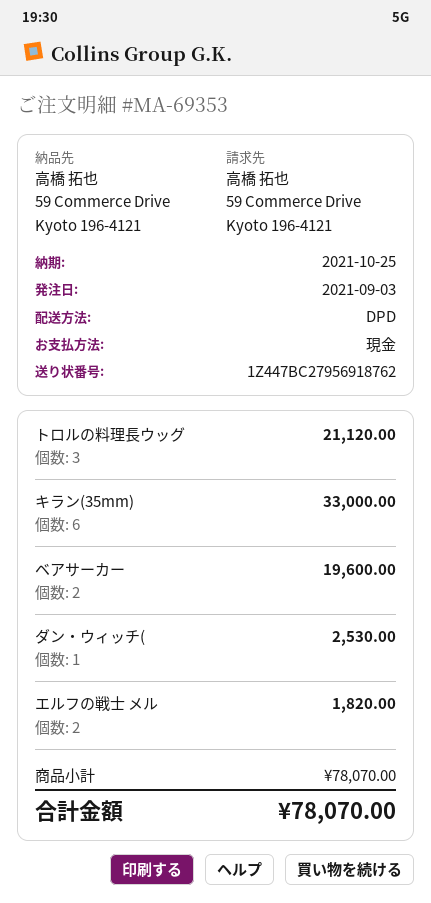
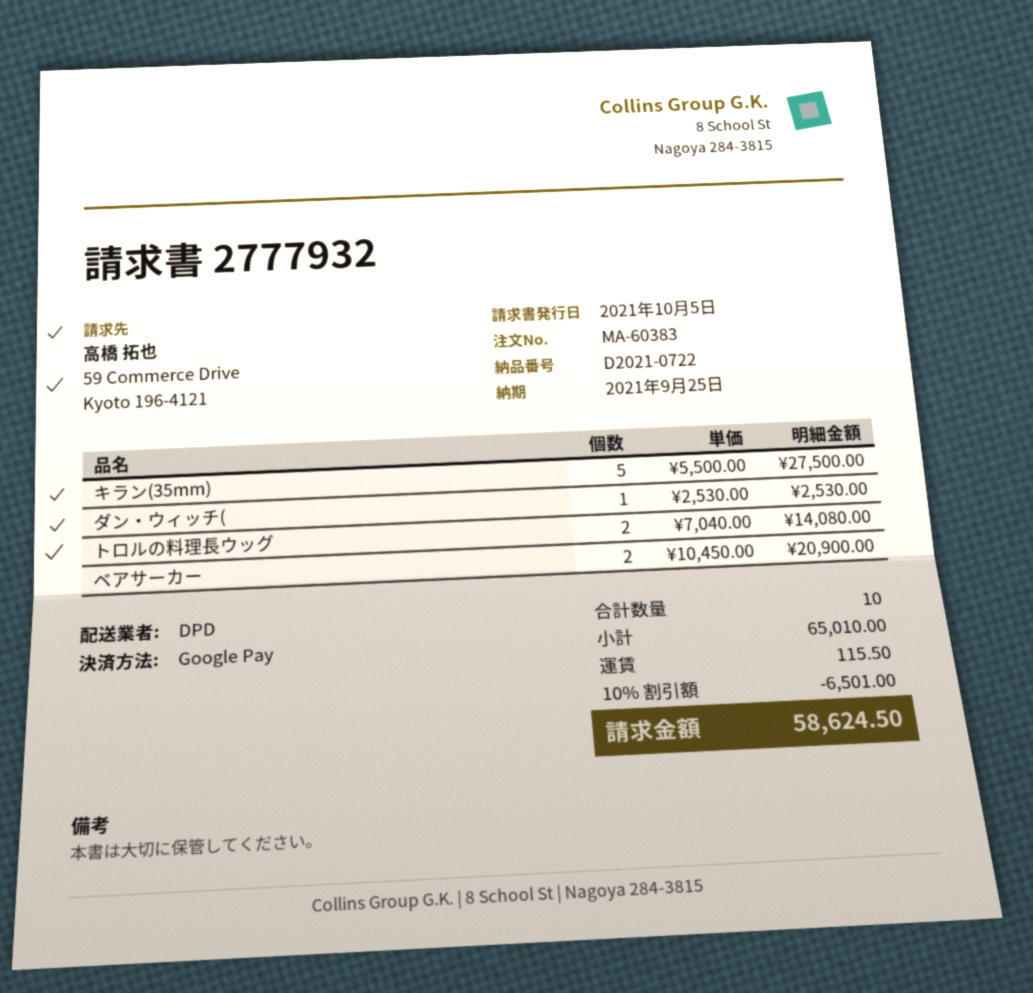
order number: MA-69353 -> MA-60383
delivery date: 2021-10-25 -> 2021-09-25
payment method: cash -> Google Pay
トロルの料理長ウッグ: 3 for 21120.00 -> 2 for 14080.00
キラン(35mm): 6 for 33000.00 -> 5 for 27500.00
ベアサーカー: 2 for 19600.00 -> 2 for 20900.00
エルフの戦士 メル: 2 for 1820.00 -> none
subtotal: 78070.00 -> 65010.00
discount: none -> 10% = 6501.00
shipping: none -> 115.50
total: 78070.00 -> 58624.50

